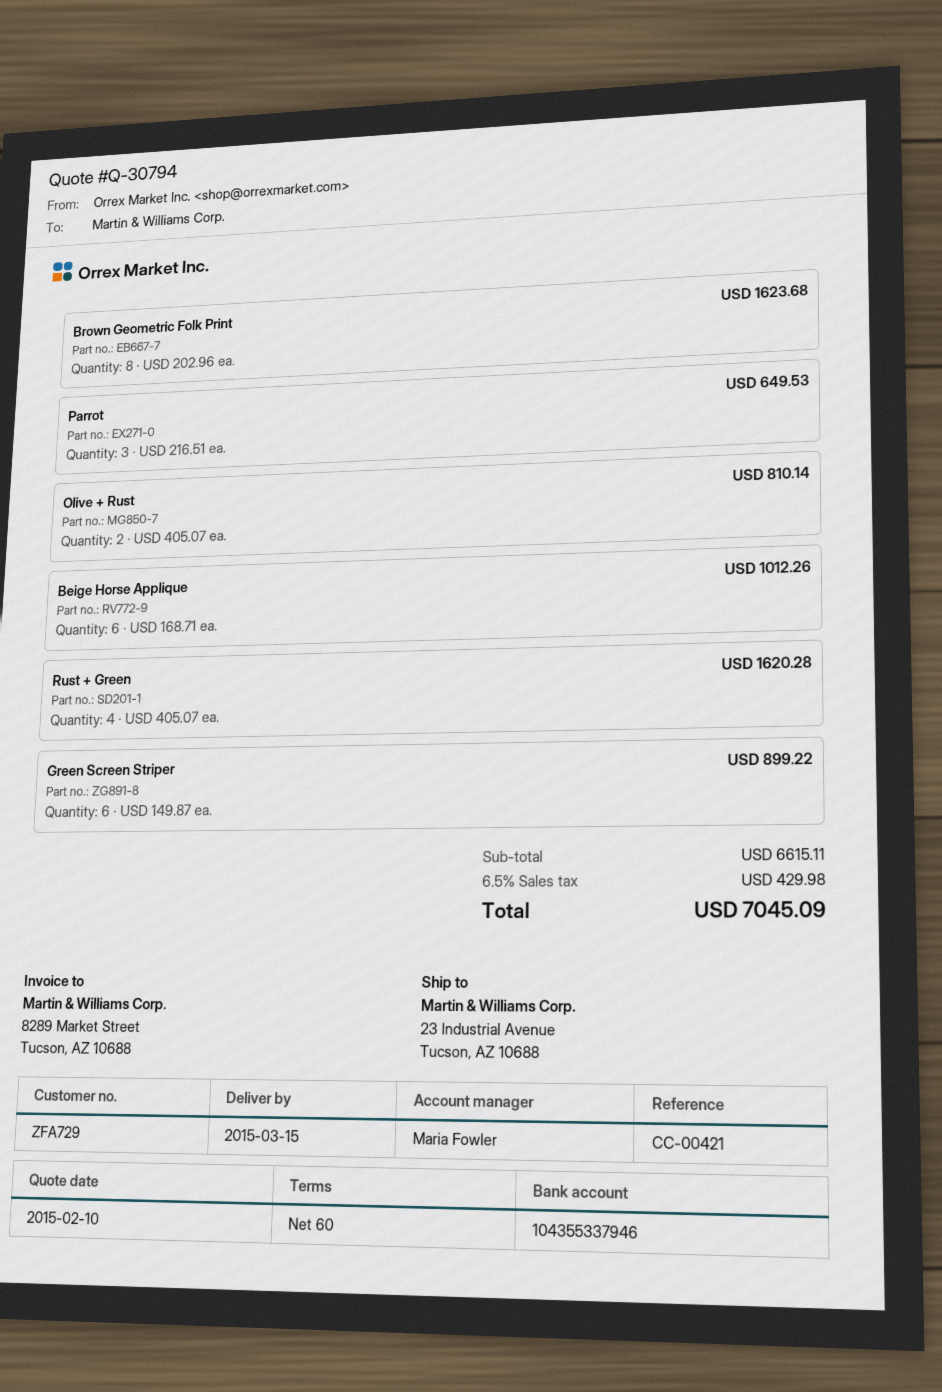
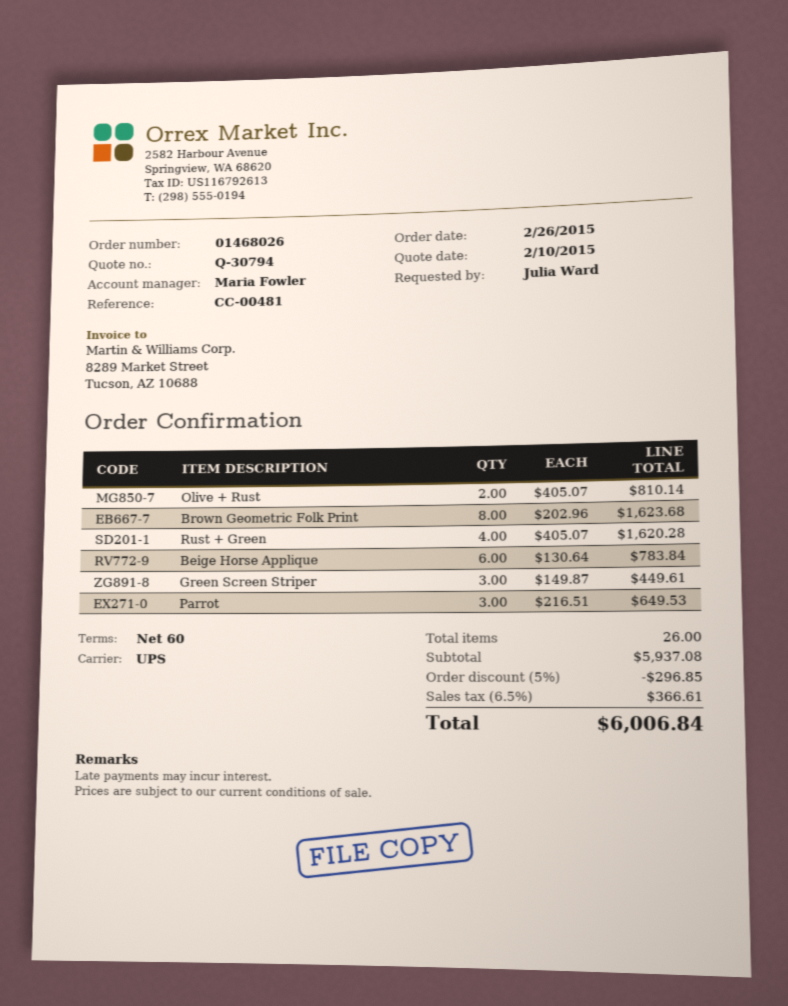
reference: CC-00421 -> CC-00481
Beige Horse Applique: 6 x 168.71 = 1012.26 -> 6 x 130.64 = 783.84
Green Screen Striper: 6 x 149.87 = 899.22 -> 3 x 149.87 = 449.61
subtotal: 6615.11 -> 5937.08
discount: none -> 5% = 296.85
tax: 6.5% = 429.98 -> 6.5% = 366.61
total: 7045.09 -> 6006.84

